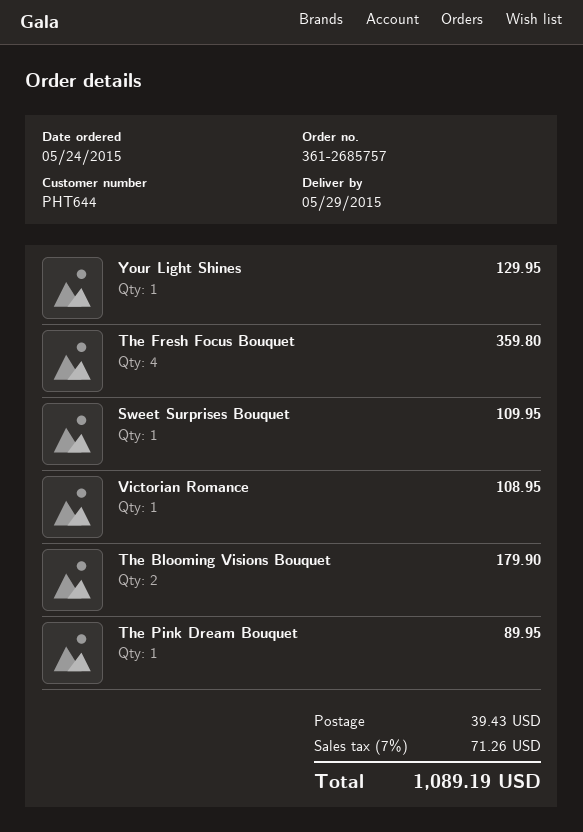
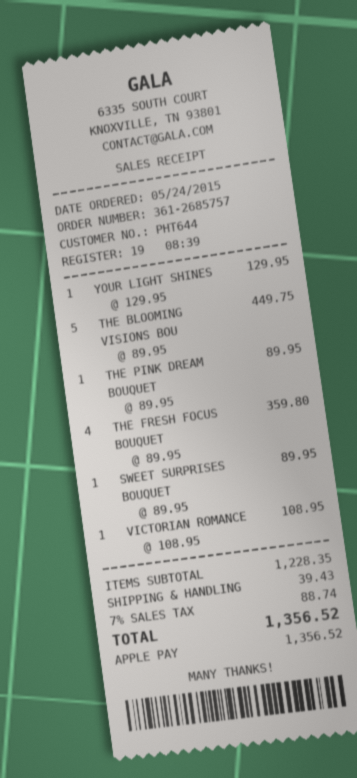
Sweet Surprises Bouquet: 1 for 109.95 -> 1 for 89.95
The Blooming Visions Bouquet: 2 for 179.90 -> 5 for 449.75
tax: 7% = 71.26 -> 7% = 88.74
total: 1089.19 -> 1356.52

